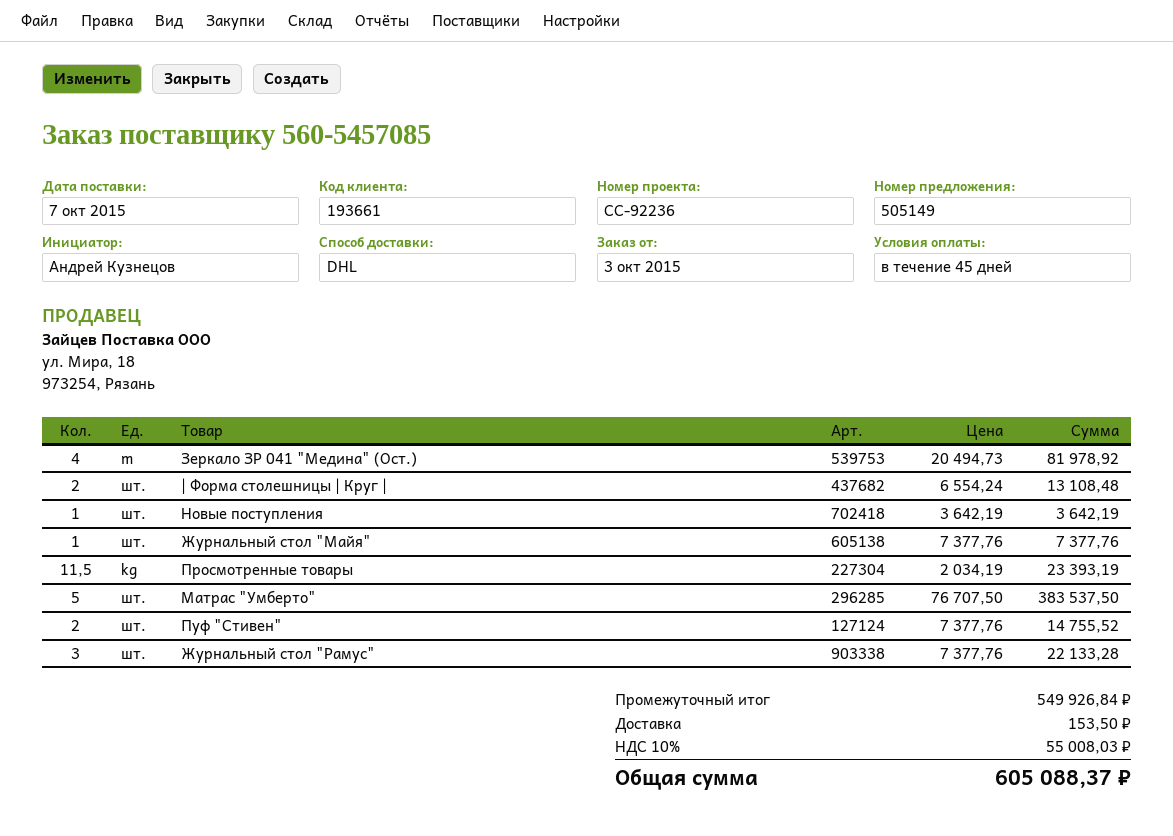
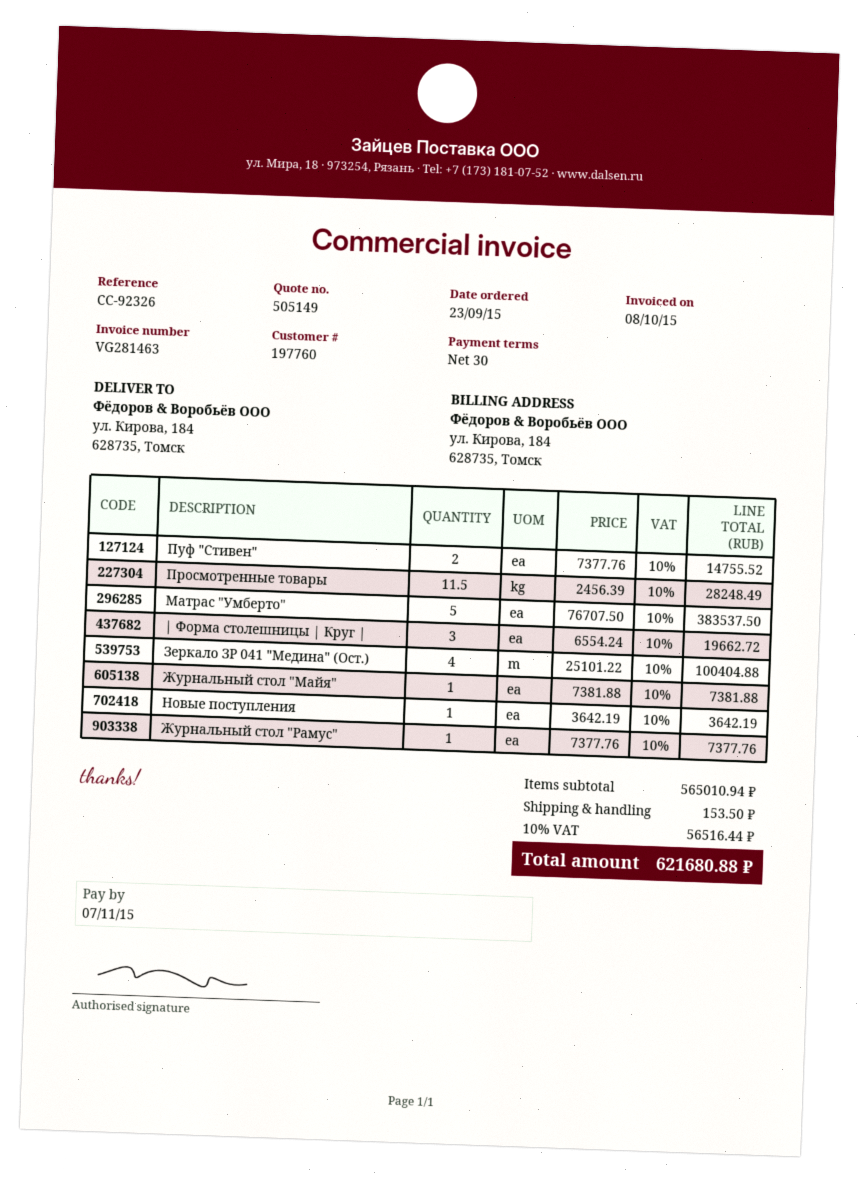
order date: 2015-10-03 -> 2015-09-23
payment terms: 45 days -> 30 days
customer number: 193661 -> 197760
reference: CC-92236 -> CC-92326
Зеркало ЗР 041 "Медина" (Ост.): 4 x 20494.73 = 81978.92 -> 4 x 25101.22 = 100404.88
| Форма столешницы | Круг |: 2 x 6554.24 = 13108.48 -> 3 x 6554.24 = 19662.72
Журнальный стол "Майя": 1 x 7377.76 = 7377.76 -> 1 x 7381.88 = 7381.88
Просмотренные товары: 11.5 x 2034.19 = 23393.19 -> 11.5 x 2456.39 = 28248.49
Журнальный стол "Рамус": 3 x 7377.76 = 22133.28 -> 1 x 7377.76 = 7377.76
subtotal: 549926.84 -> 565010.94
tax: 10% = 55008.03 -> 10% = 56516.44
total: 605088.37 -> 621680.88

